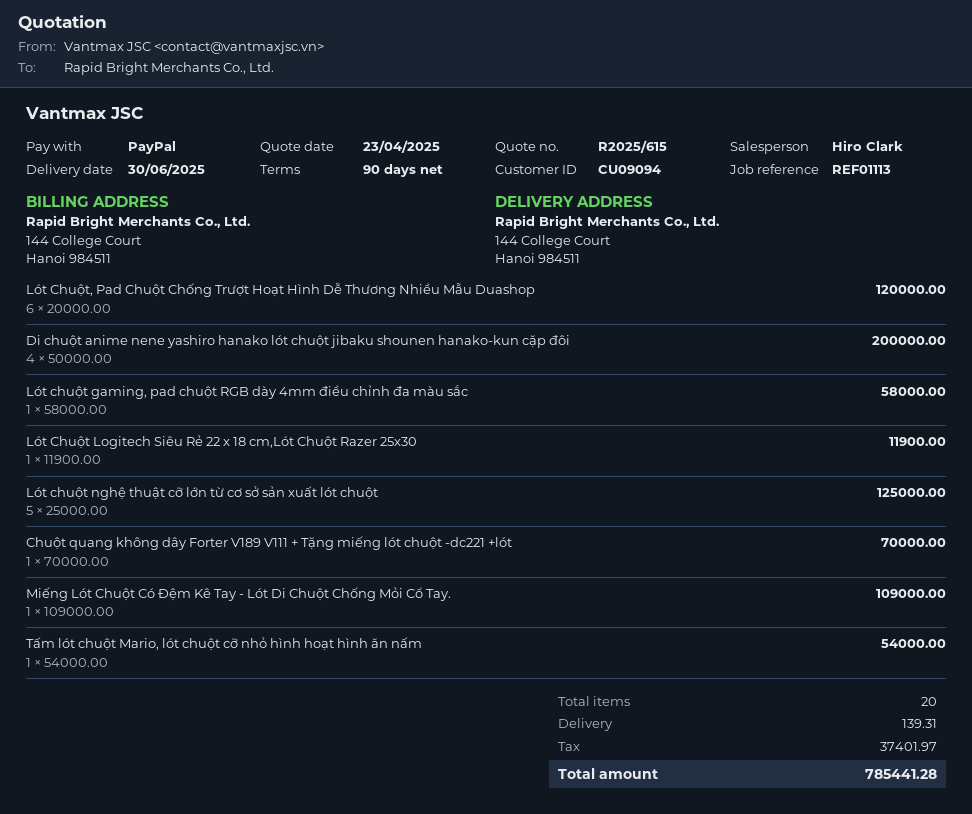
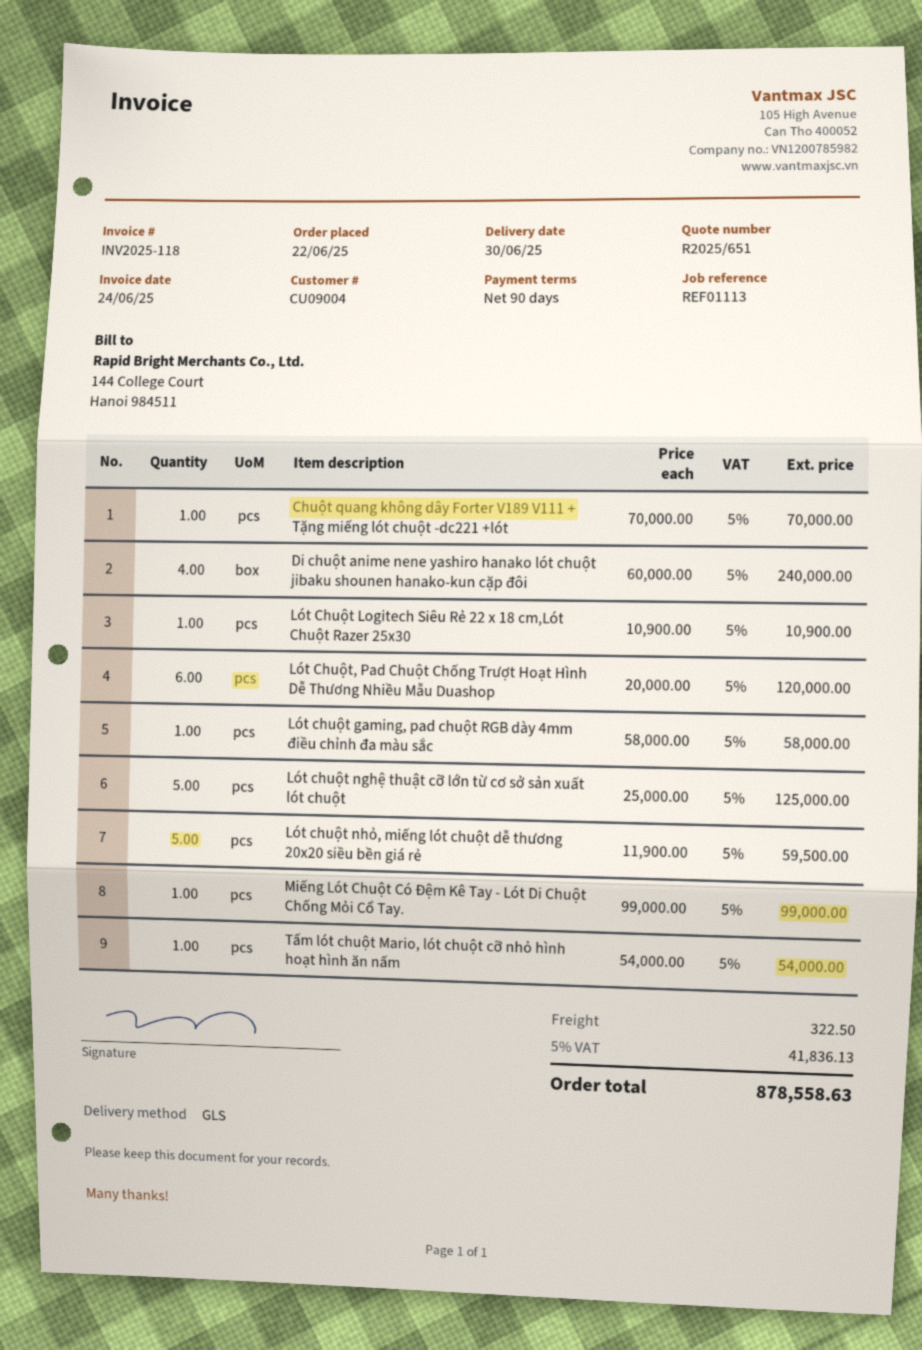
quote number: R2025/615 -> R2025/651
customer number: CU09094 -> CU09004
Di chuột anime nene yashiro hanako lót chuột jibaku shounen hanako-kun cặp đôi: 4 x 50000.00 = 200000.00 -> 4 x 60000.00 = 240000.00
Lót Chuột Logitech Siêu Rẻ 22 x 18 cm,Lót Chuột Razer 25x30: 1 x 11900.00 = 11900.00 -> 1 x 10900.00 = 10900.00
Miếng Lót Chuột Có Đệm Kê Tay - Lót Di Chuột Chống Mỏi Cổ Tay.: 1 x 109000.00 = 109000.00 -> 1 x 99000.00 = 99000.00
Lót chuột nhỏ, miếng lót chuột dễ thương 20x20 siều bền giá rẻ: none -> 5 x 11900.00 = 59500.00
shipping: 139.31 -> 322.50
tax: 37401.97 -> 41836.13
total: 785441.28 -> 878558.63

